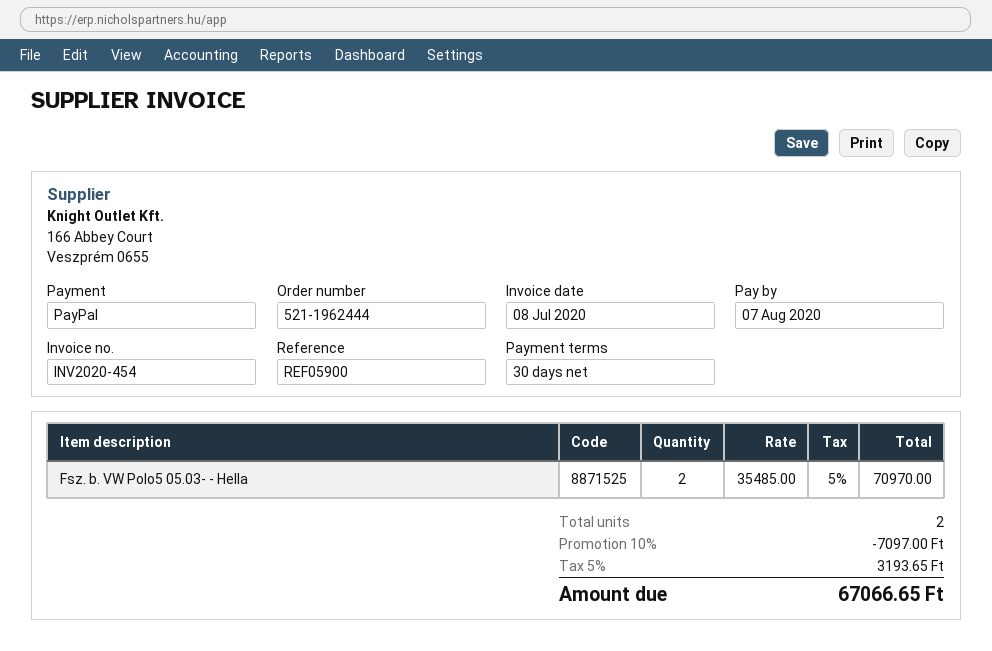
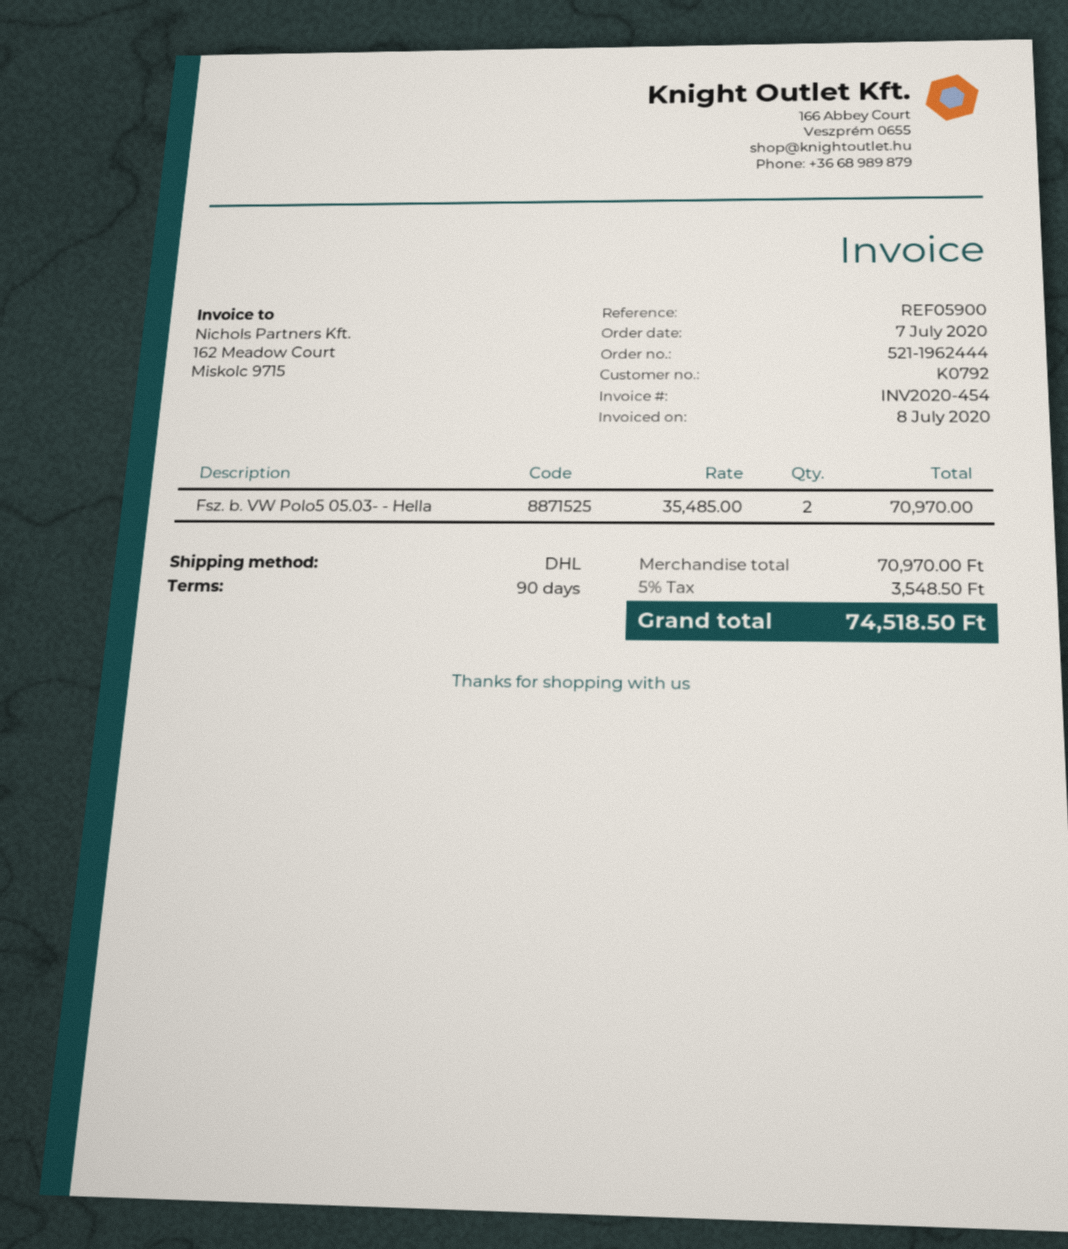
payment terms: 30 days -> 90 days
discount: 10% = 7097.00 -> none
tax: 5% = 3193.65 -> 5% = 3548.50
total: 67066.65 -> 74518.50

